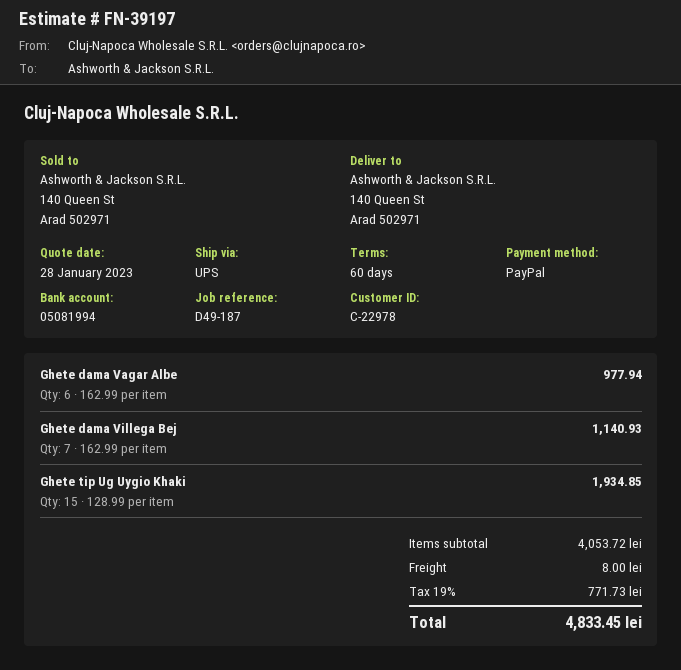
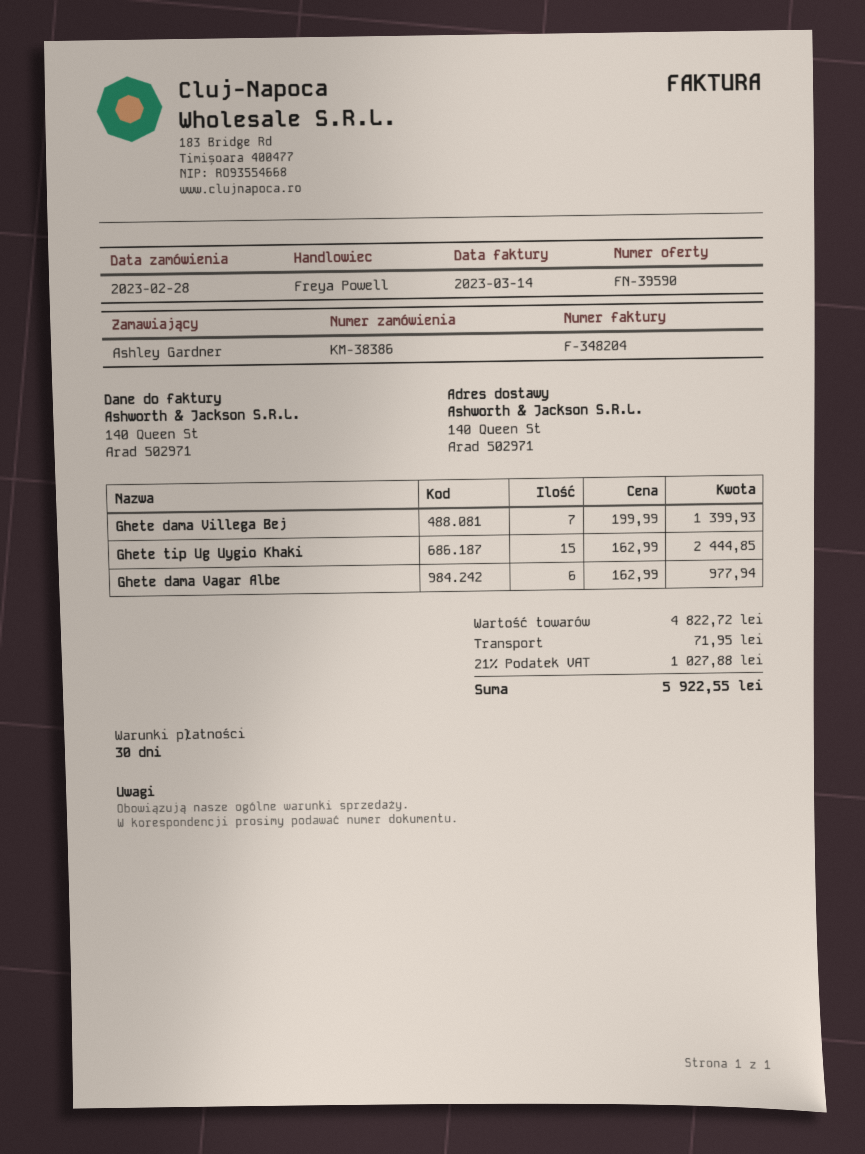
quote number: FN-39197 -> FN-39590
payment terms: 60 days -> 30 days
Ghete dama Villega Bej: 7 x 162.99 = 1140.93 -> 7 x 199.99 = 1399.93
Ghete tip Ug Uygio Khaki: 15 x 128.99 = 1934.85 -> 15 x 162.99 = 2444.85
subtotal: 4053.72 -> 4822.72
shipping: 8.00 -> 71.95
tax: 19% = 771.73 -> 21% = 1027.88
total: 4833.45 -> 5922.55

